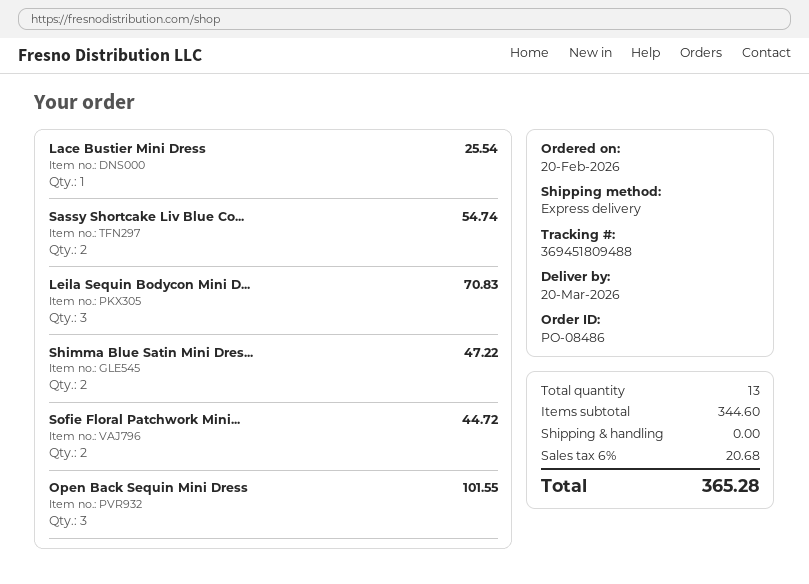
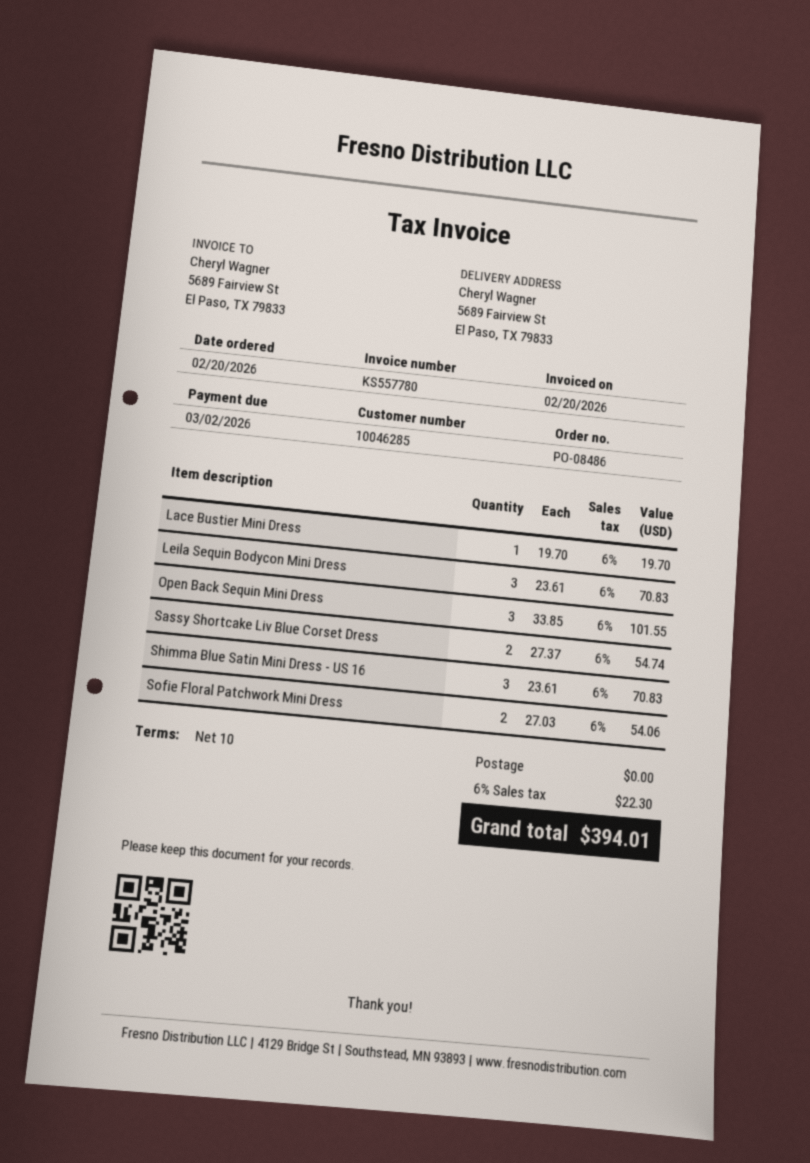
Lace Bustier Mini Dress: 1 for 25.54 -> 1 for 19.70
Shimma Blue Satin Mini Dres...: 2 for 47.22 -> 3 for 70.83
Sofie Floral Patchwork Mini...: 2 for 44.72 -> 2 for 54.06
tax: 6% = 20.68 -> 6% = 22.30
total: 365.28 -> 394.01

